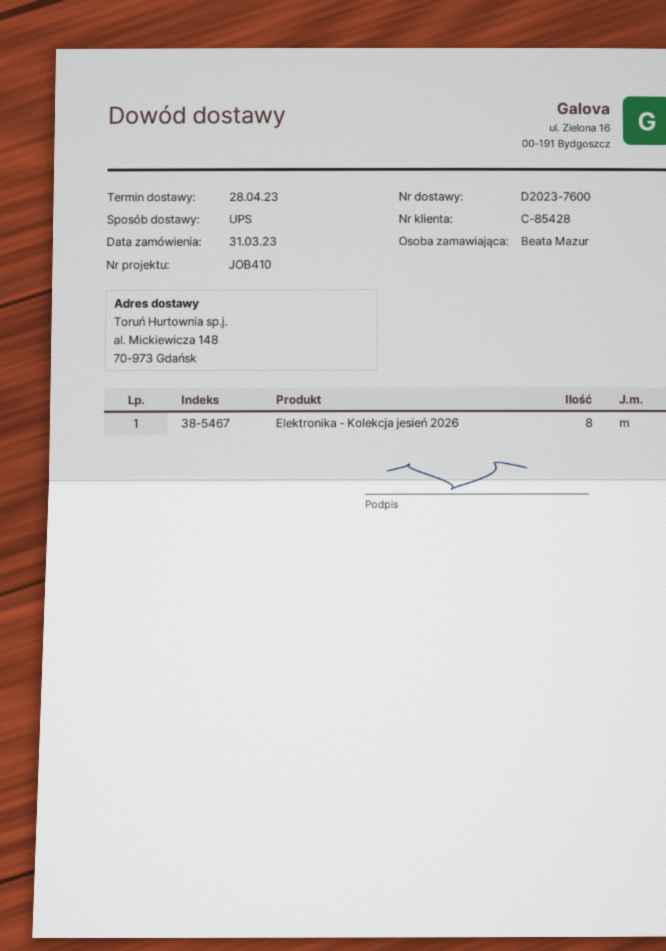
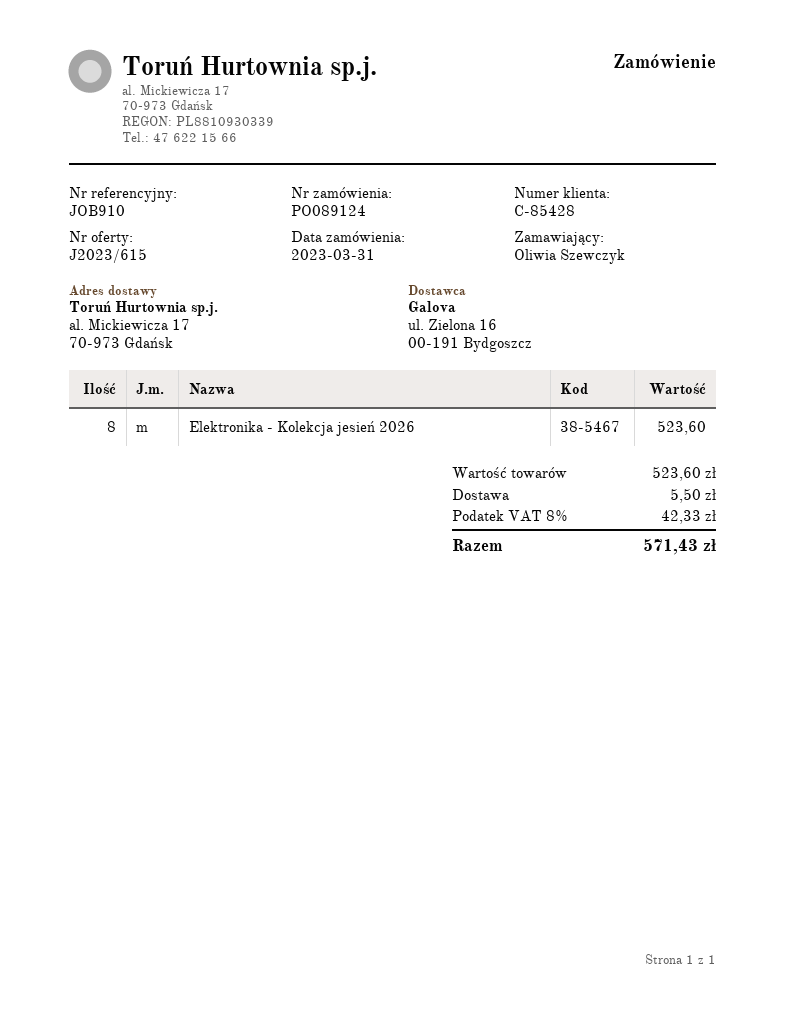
reference: JOB410 -> JOB910
ordered by: Beata Mazur -> Oliwia Szewczyk
ship to: al. Mickiewicza 148, 70-973 Gdańsk -> al. Mickiewicza 17, 70-973 Gdańsk

